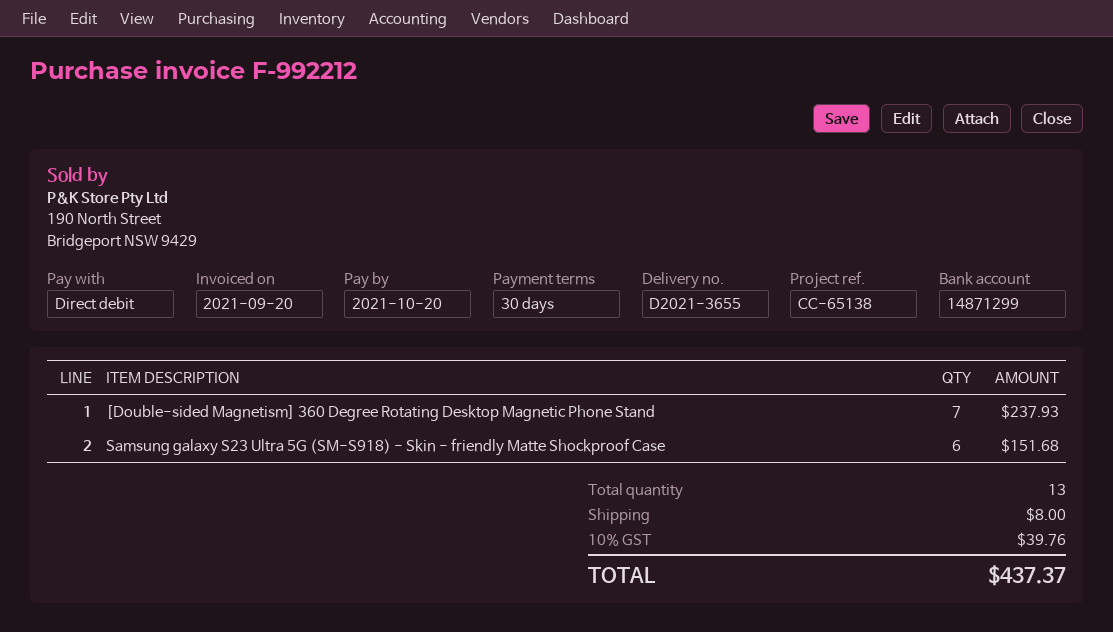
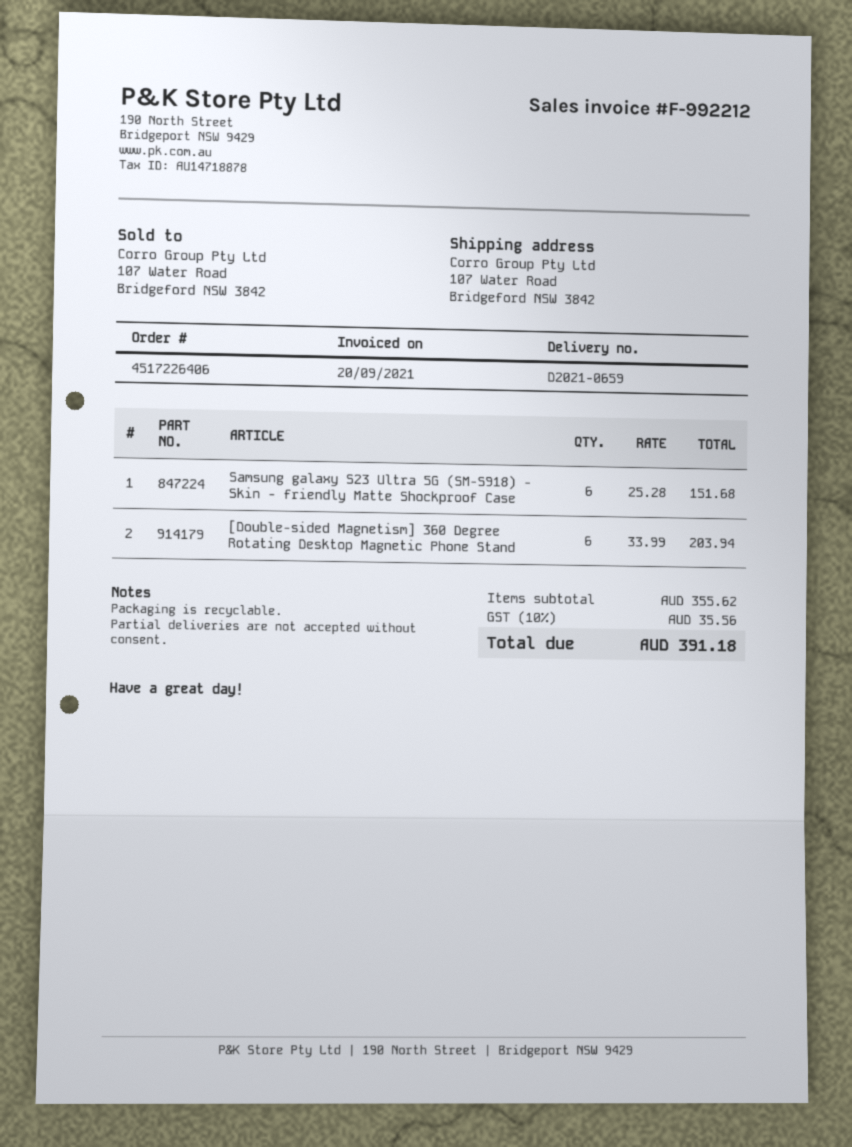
delivery note number: D2021-3655 -> D2021-0659
[Double-sided Magnetism] 360 Degree Rotating Desktop Magnetic Phone Stand: 7 for 237.93 -> 6 for 203.94
shipping: 8.00 -> none
tax: 10% = 39.76 -> 10% = 35.56
total: 437.37 -> 391.18

